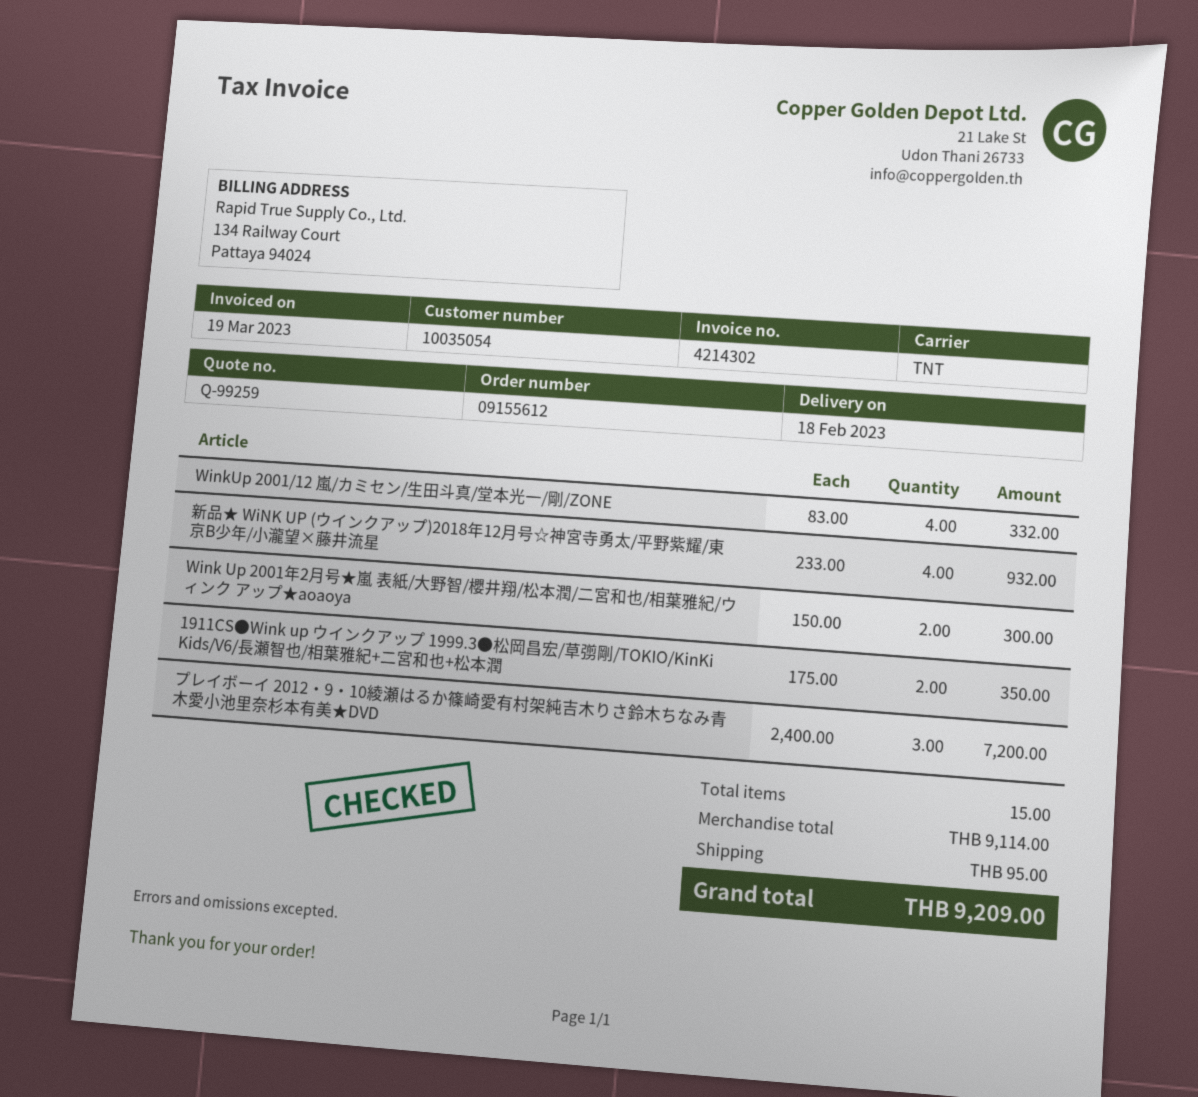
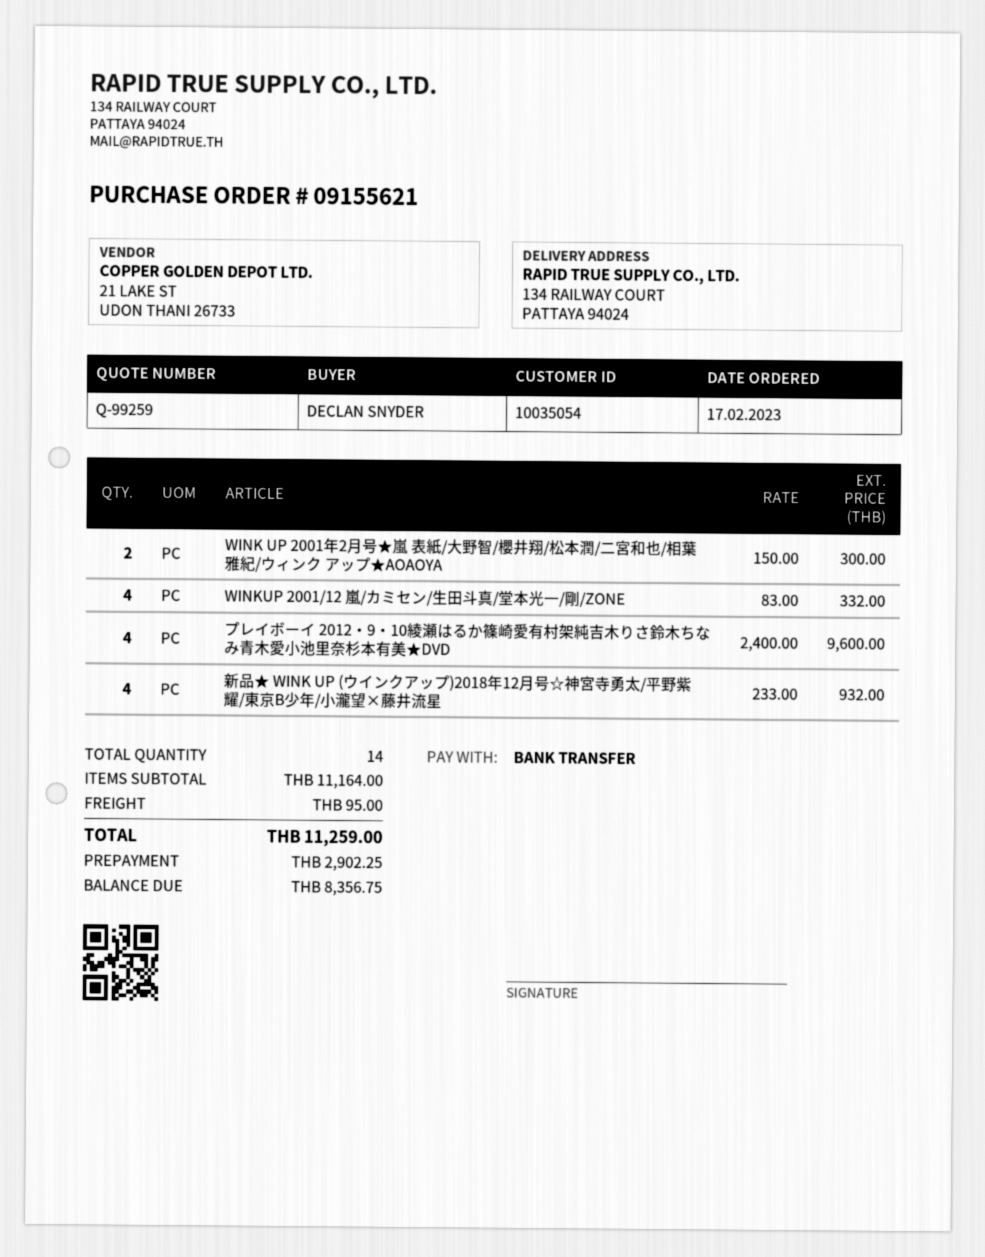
order number: 09155612 -> 09155621
1911CS●Wink up ウインクアップ 1999.3●松岡昌宏/草彅剛/TOKIO/KinKi Kids/V6/長瀬智也/相葉雅紀+二宮和也+松本潤: 2 x 175.00 = 350.00 -> none
プレイボーイ 2012・9・10綾瀬はるか篠崎愛有村架純吉木りさ鈴木ちなみ青木愛小池里奈杉本有美★DVD: 3 x 2400.00 = 7200.00 -> 4 x 2400.00 = 9600.00
total quantity: 15 -> 14
subtotal: 9114.00 -> 11164.00
total: 9209.00 -> 11259.00

